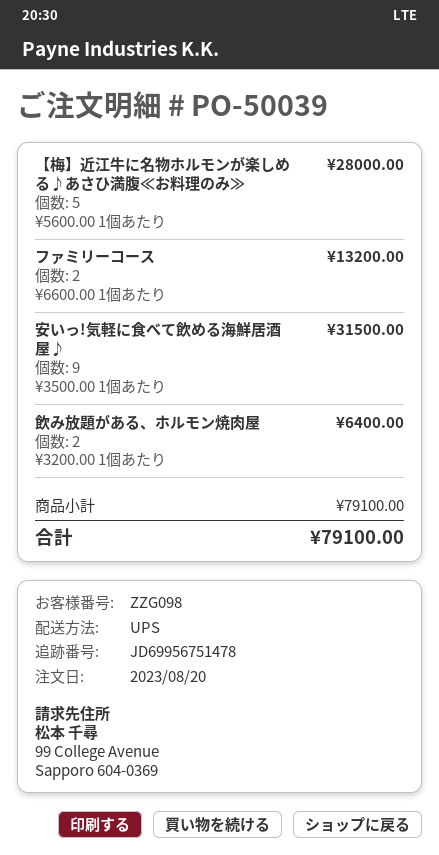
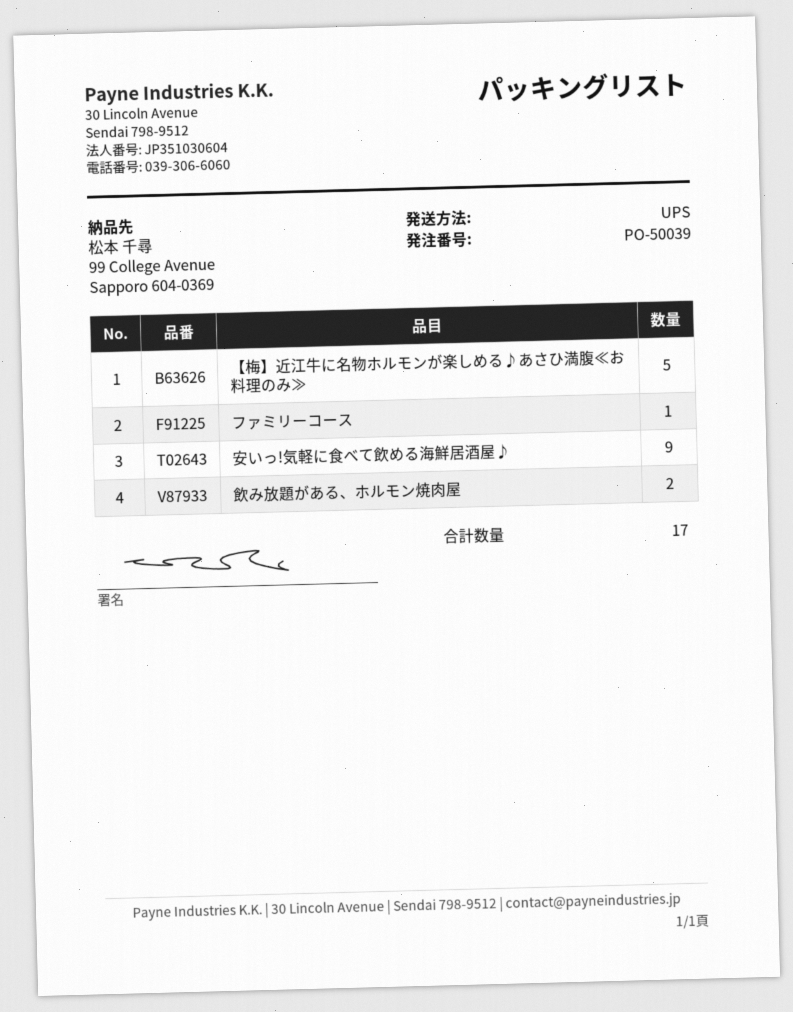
ファミリーコース: 2 -> 1

